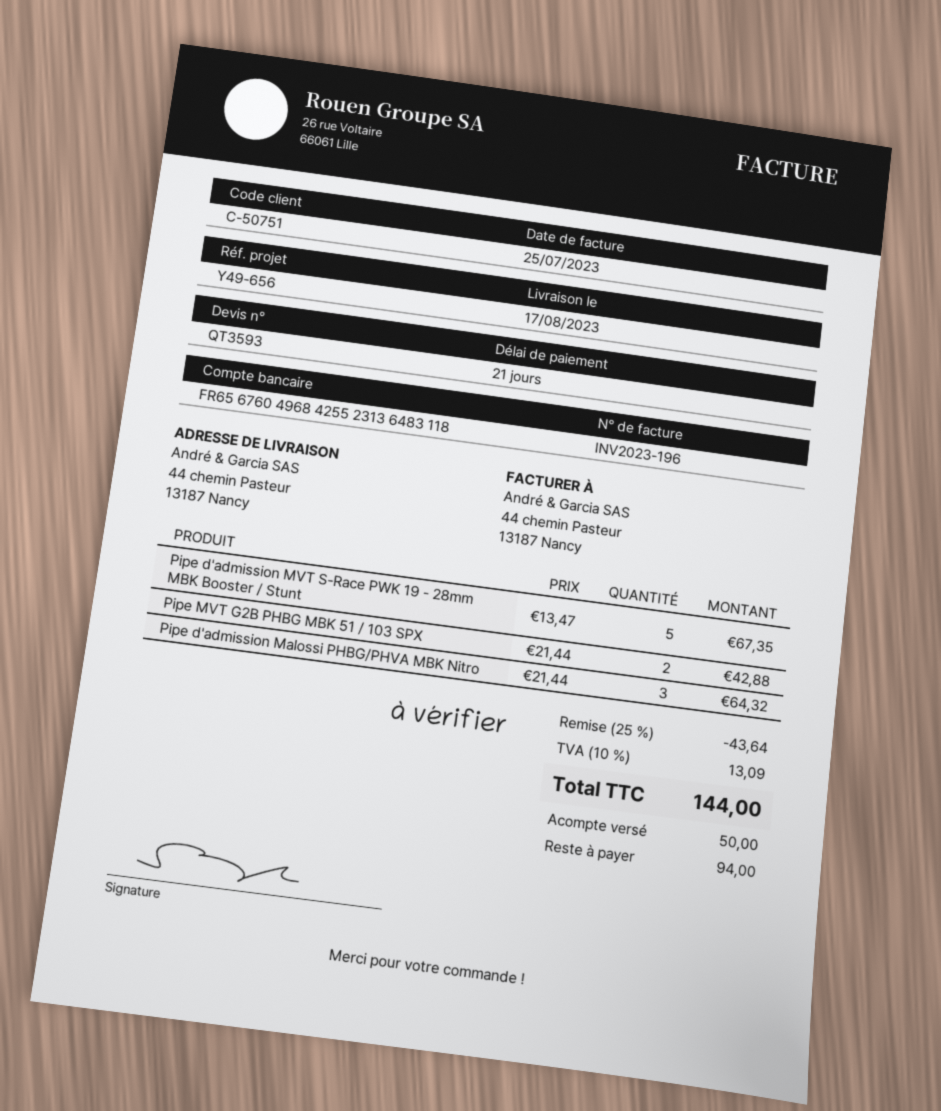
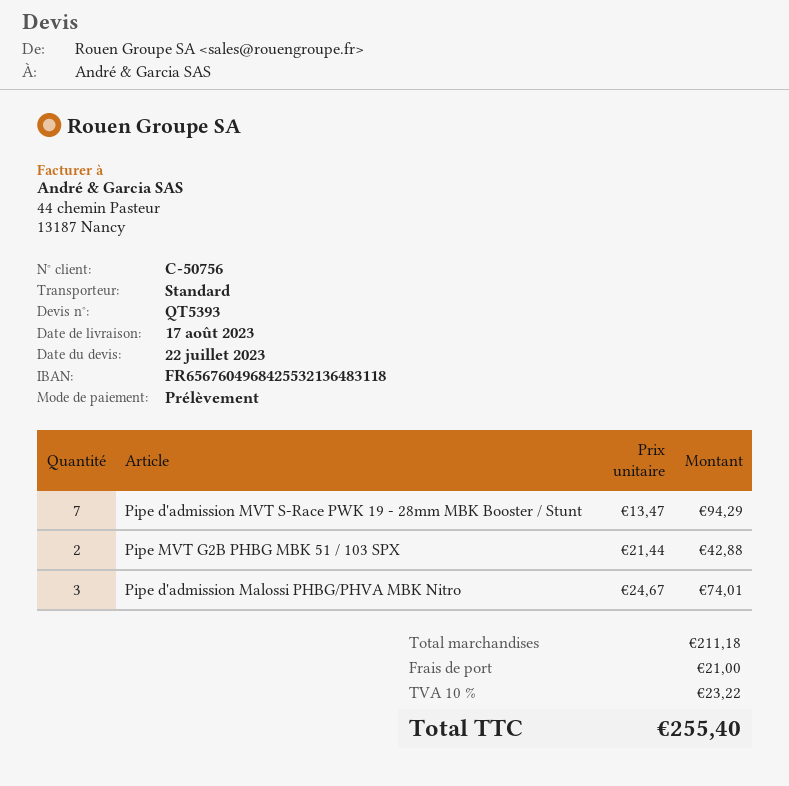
quote number: QT3593 -> QT5393
customer number: C-50751 -> C-50756
bank account: FR6567604968425523136483118 -> FR6567604968425532136483118
Pipe d'admission MVT S-Race PWK 19 - 28mm MBK Booster / Stunt: 5 x 13.47 = 67.35 -> 7 x 13.47 = 94.29
Pipe d'admission Malossi PHBG/PHVA MBK Nitro: 3 x 21.44 = 64.32 -> 3 x 24.67 = 74.01
discount: 25% = 43.64 -> none
shipping: none -> 21.00
tax: 10% = 13.09 -> 10% = 23.22
total: 144.00 -> 255.40

